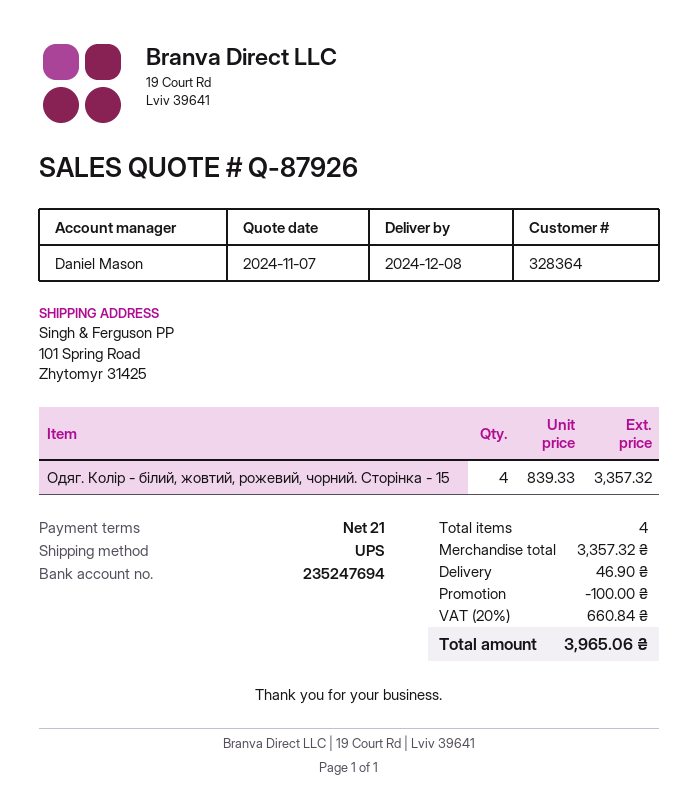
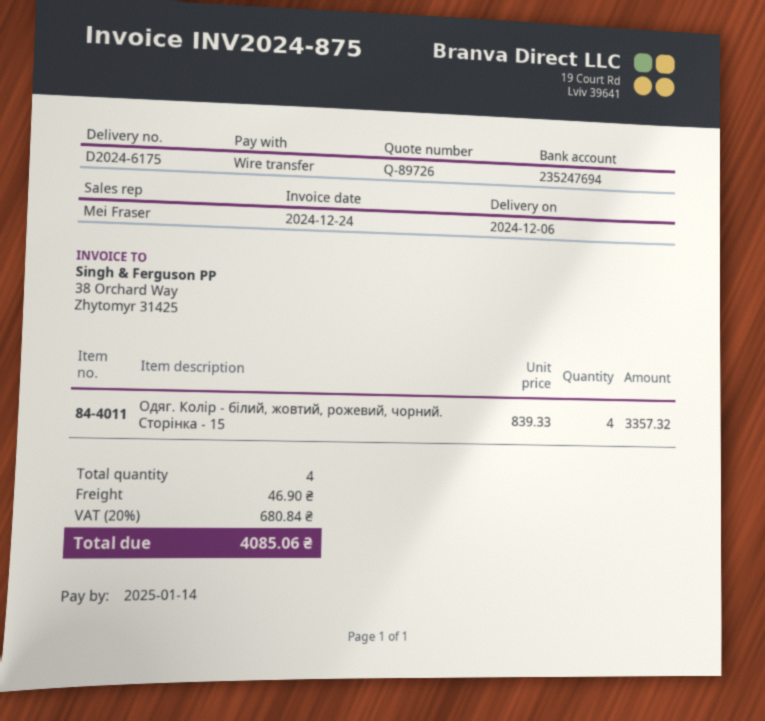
quote number: Q-87926 -> Q-89726
delivery date: 2024-12-08 -> 2024-12-06
sales rep: Daniel Mason -> Mei Fraser
discount: 100.00 -> none
tax: 20% = 660.84 -> 20% = 680.84
total: 3965.06 -> 4085.06

